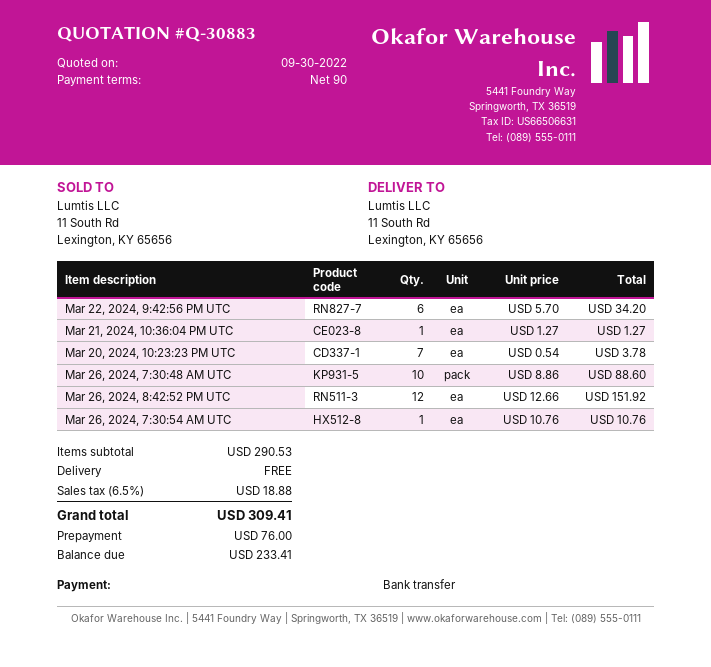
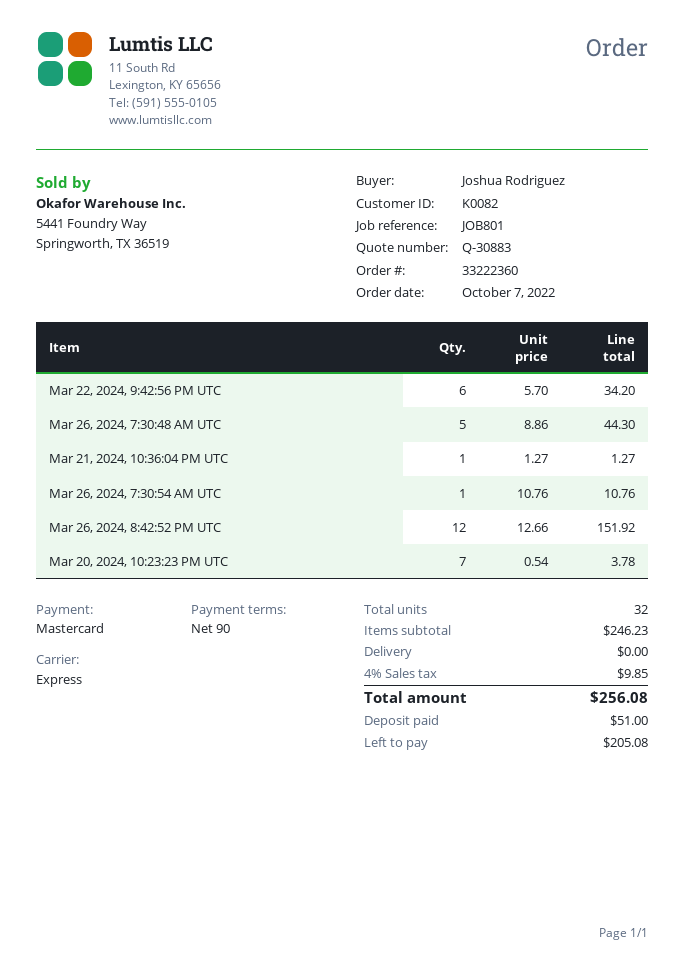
payment method: bank transfer -> Mastercard
Mar 26, 2024, 7:30:48 AM UTC: 10 x 8.86 = 88.60 -> 5 x 8.86 = 44.30
subtotal: 290.53 -> 246.23
tax: 6.5% = 18.88 -> 4% = 9.85
total: 309.41 -> 256.08
deposit: 76.00 -> 51.00
balance: 233.41 -> 205.08

